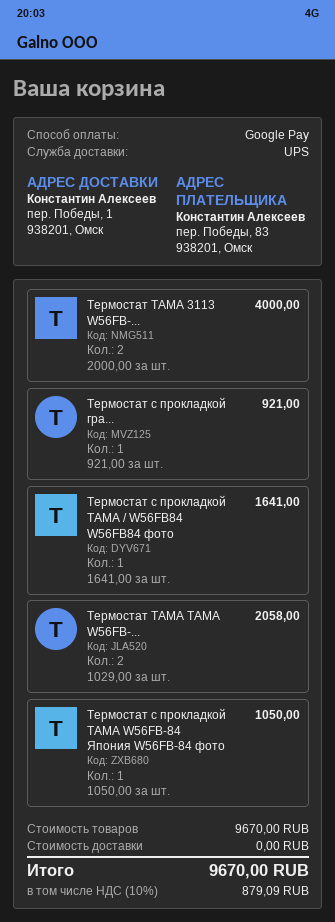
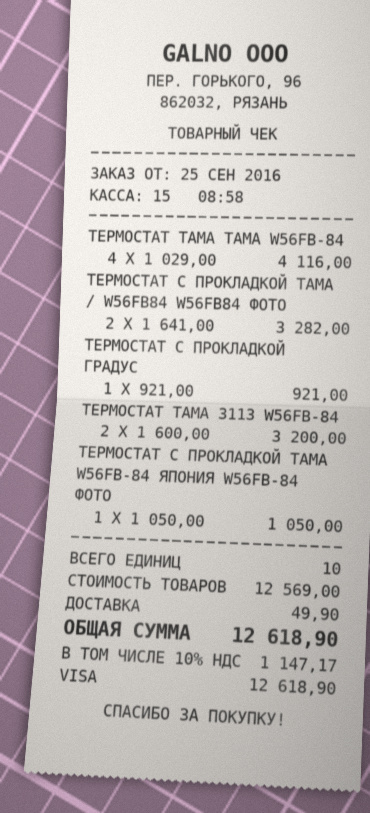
payment method: Google Pay -> Visa
Термостат TAMA 3113 W56FB-...: 2 x 2000.00 = 4000.00 -> 2 x 1600.00 = 3200.00
Термостат с прокладкой TAMA / W56FB84 W56FB84 фото: 1 x 1641.00 = 1641.00 -> 2 x 1641.00 = 3282.00
Термостат ТАМА TAMA W56FB-...: 2 x 1029.00 = 2058.00 -> 4 x 1029.00 = 4116.00
subtotal: 9670.00 -> 12569.00
shipping: 0.00 -> 49.90
tax: 10% = 879.09 -> 10% = 1147.17
total: 9670.00 -> 12618.90

